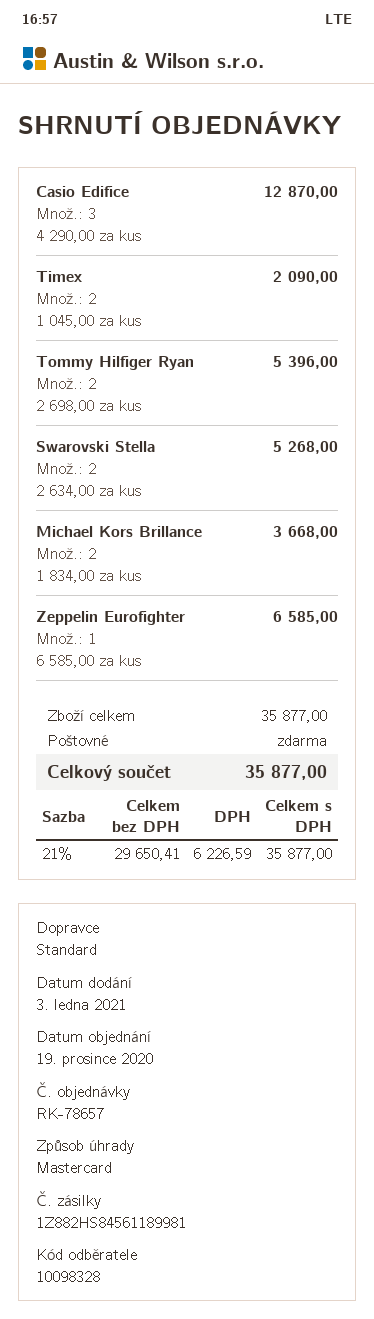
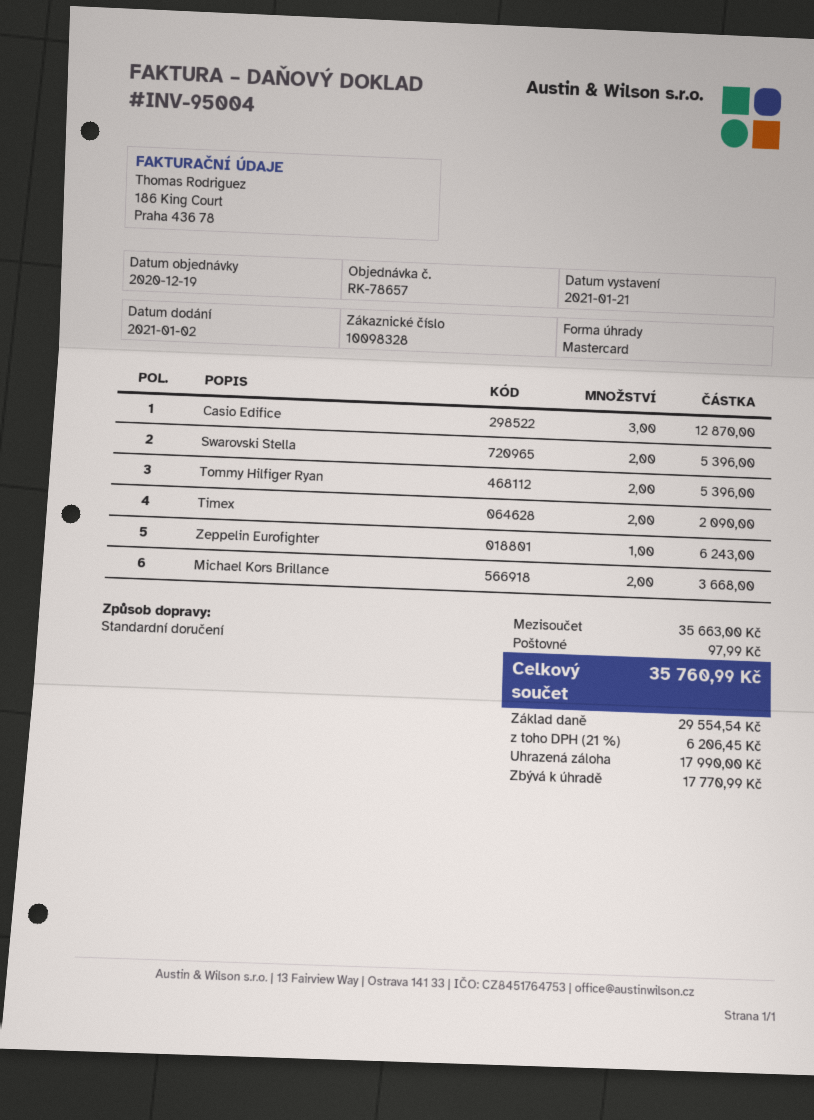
delivery date: 2021-01-03 -> 2021-01-02
Swarovski Stella: 2 for 5268.00 -> 2 for 5396.00
Zeppelin Eurofighter: 1 for 6585.00 -> 1 for 6243.00
subtotal: 35877.00 -> 35663.00
shipping: 0.00 -> 97.99
net: 29650.41 -> 29554.54
tax: 21% = 6226.59 -> 21% = 6206.45
total: 35877.00 -> 35760.99

